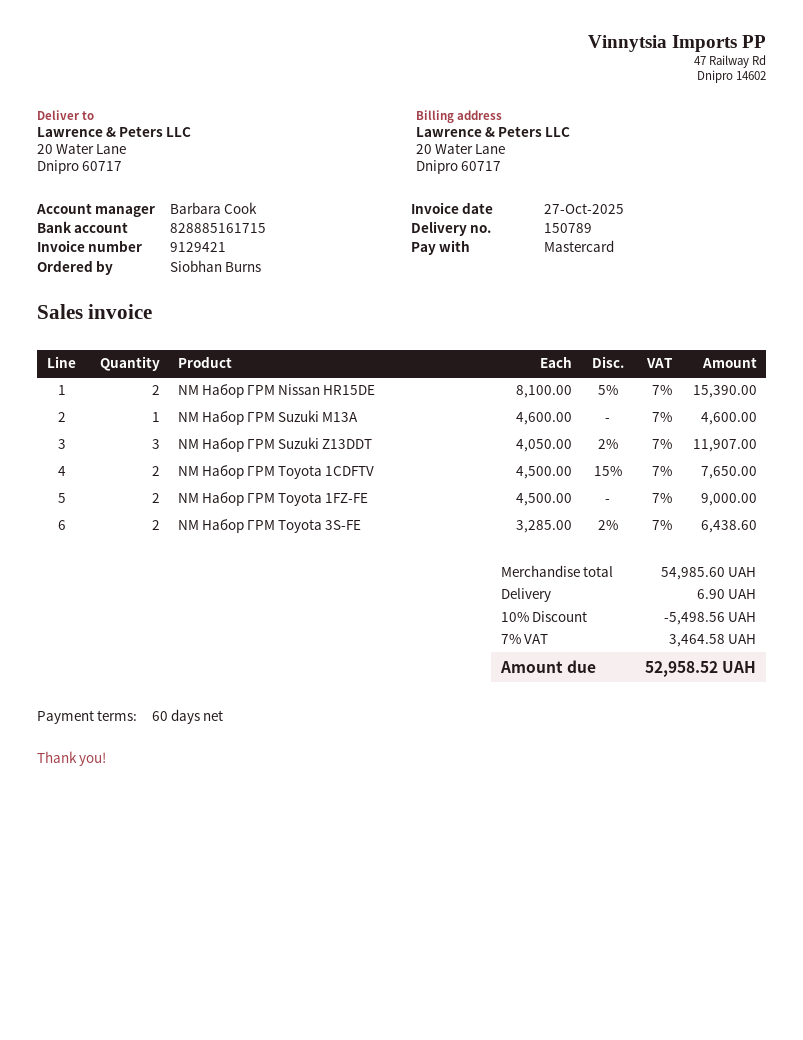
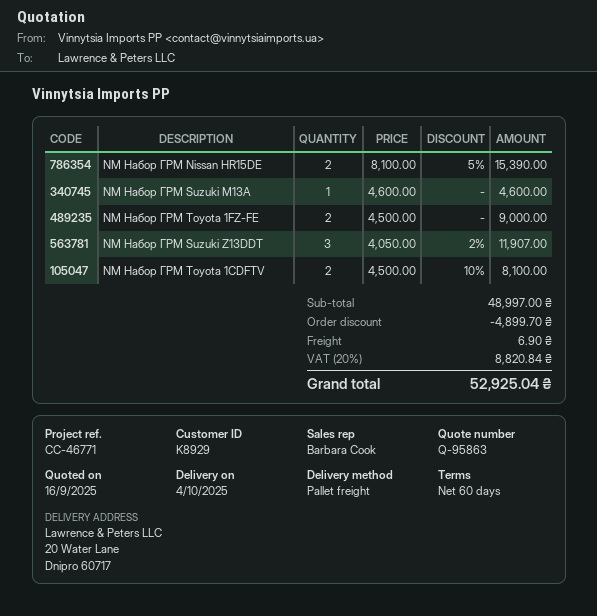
NM Набор ГРМ Toyota 1CDFTV: 2 x 4500.00 - 15% = 7650.00 -> 2 x 4500.00 - 10% = 8100.00
NM Набор ГРМ Toyota 3S-FE: 2 x 3285.00 - 2% = 6438.60 -> none
subtotal: 54985.60 -> 48997.00
discount: 5498.56 -> 4899.70
tax: 7% = 3464.58 -> 20% = 8820.84
total: 52958.52 -> 52925.04

